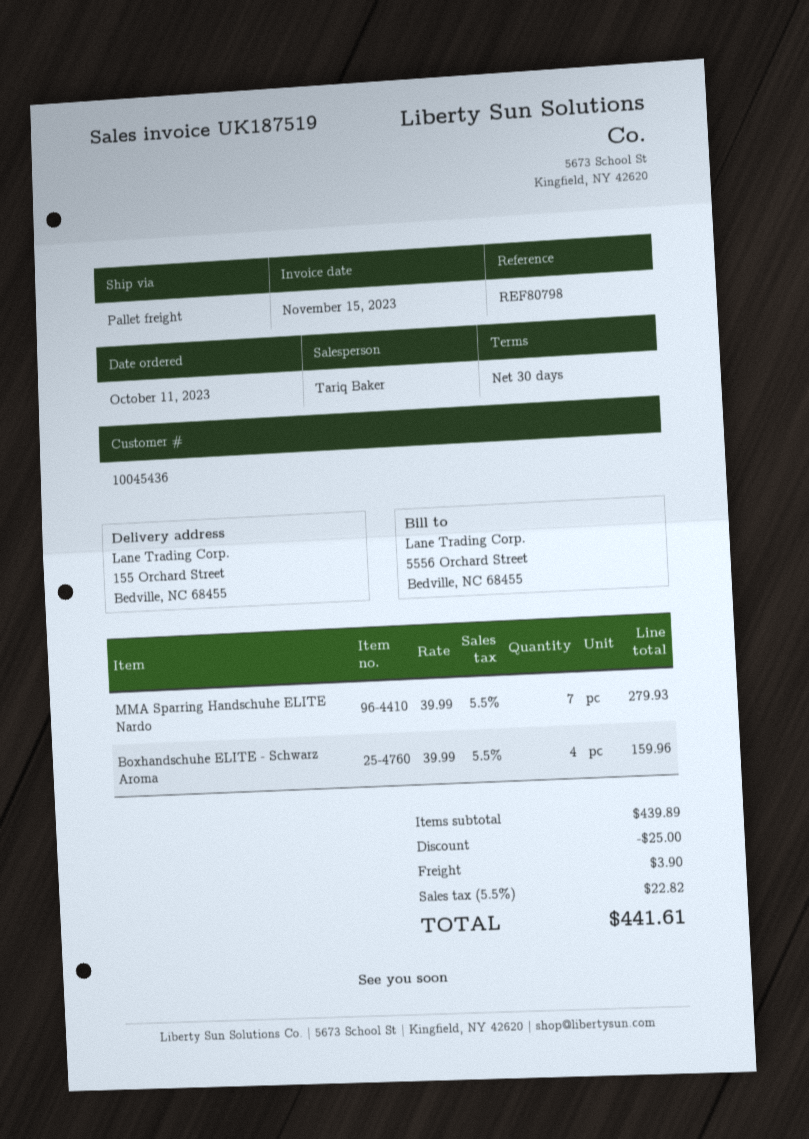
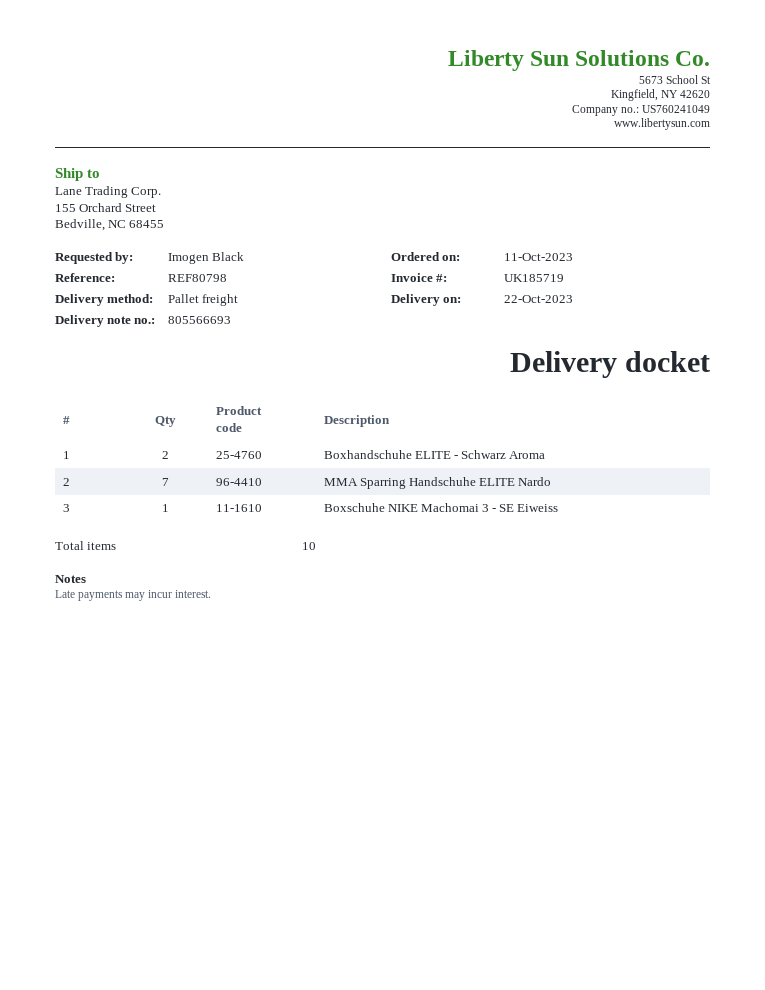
invoice number: UK187519 -> UK185719
Boxhandschuhe ELITE - Schwarz Aroma: 4 -> 2
Boxschuhe NIKE Machomai 3 - SE Eiweiss: none -> 1

